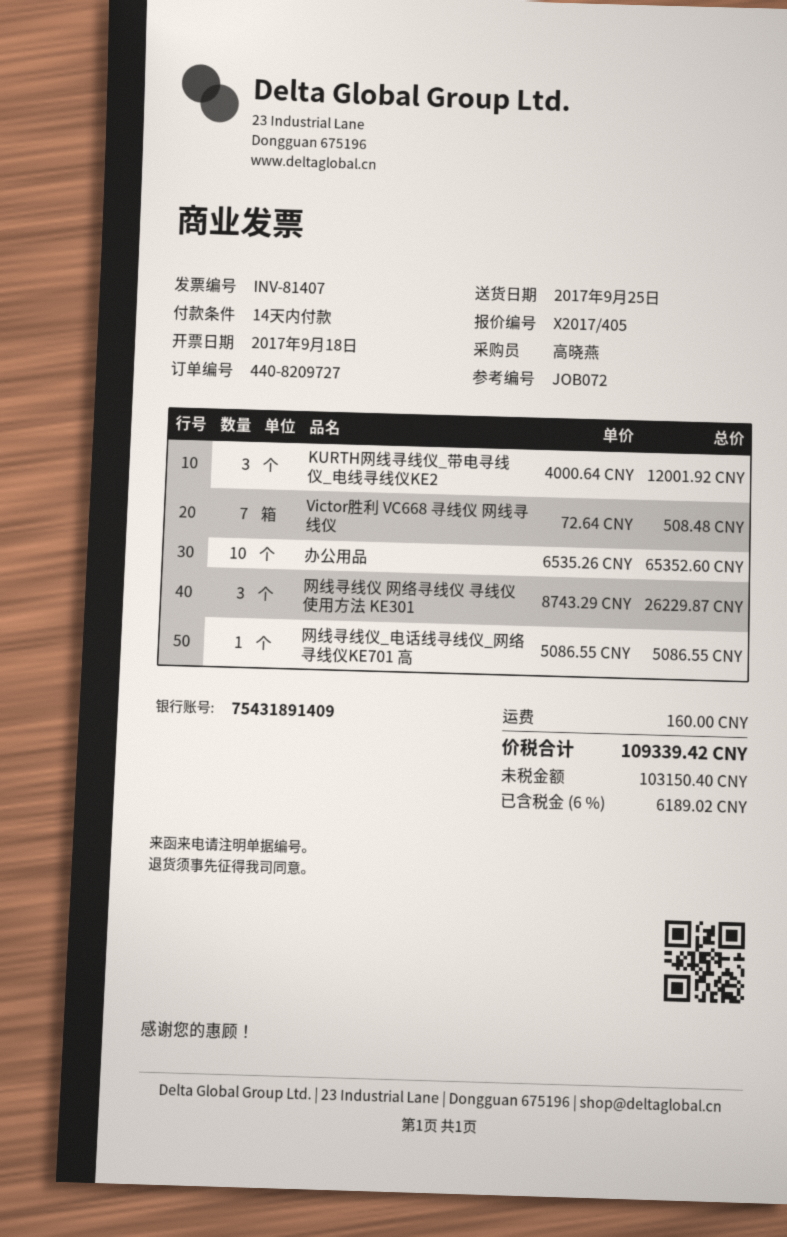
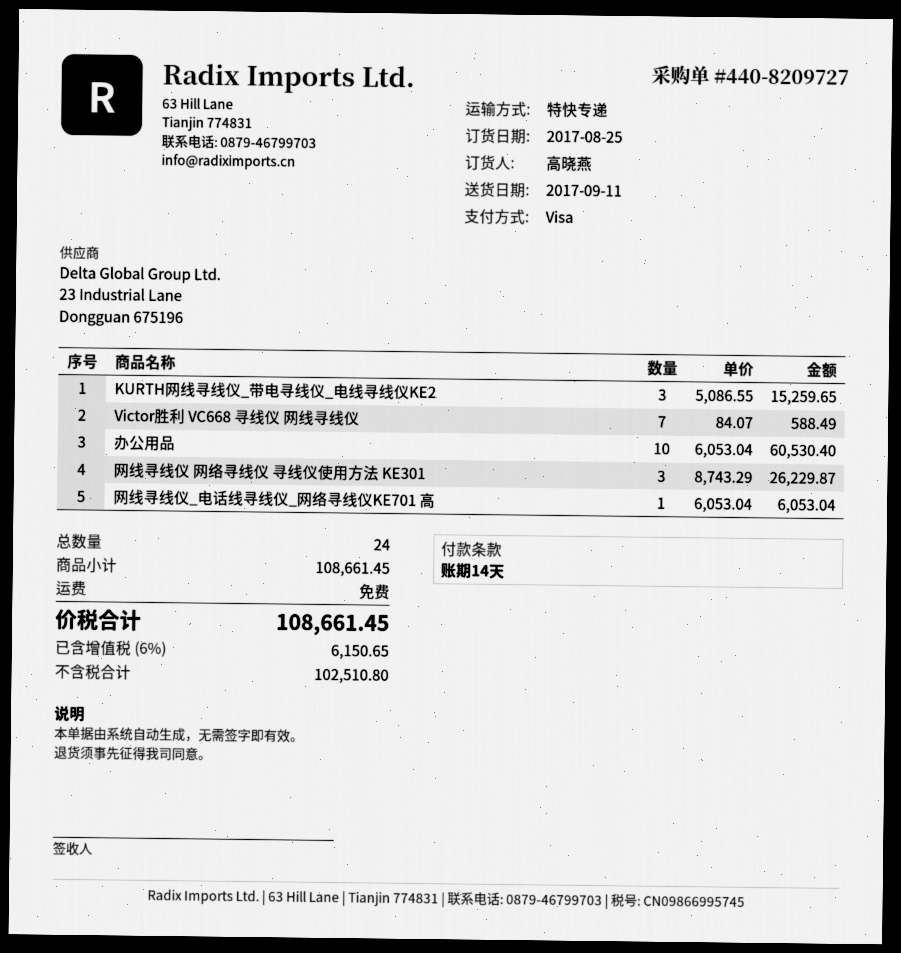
delivery date: 2017-09-25 -> 2017-09-11
KURTH网线寻线仪_带电寻线仪_电线寻线仪KE2: 3 x 4000.64 = 12001.92 -> 3 x 5086.55 = 15259.65
Victor胜利 VC668 寻线仪 网线寻线仪: 7 x 72.64 = 508.48 -> 7 x 84.07 = 588.49
办公用品: 10 x 6535.26 = 65352.60 -> 10 x 6053.04 = 60530.40
网线寻线仪_电话线寻线仪_网络寻线仪KE701 高: 1 x 5086.55 = 5086.55 -> 1 x 6053.04 = 6053.04
shipping: 160.00 -> 0.00
net: 103150.40 -> 102510.80
tax: 6% = 6189.02 -> 6% = 6150.65
total: 109339.42 -> 108661.45

